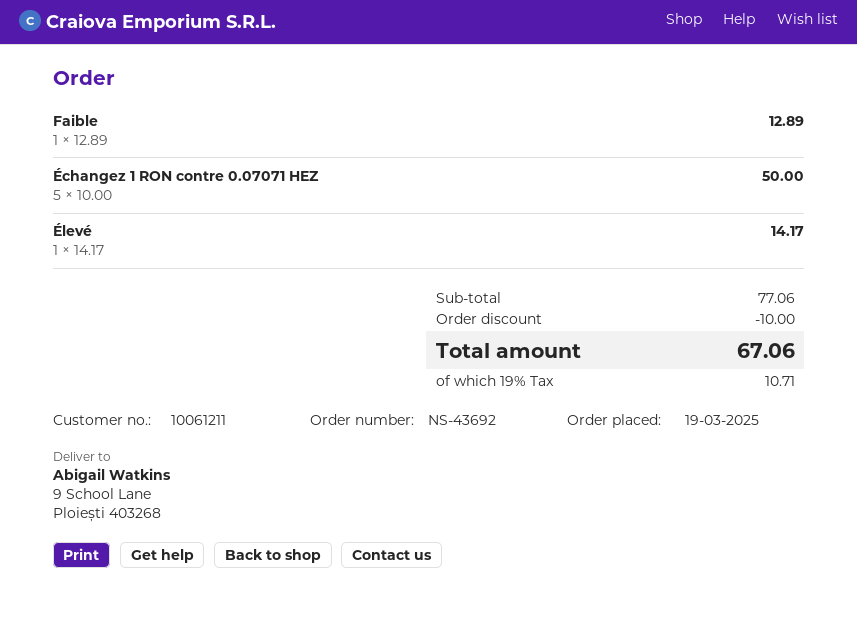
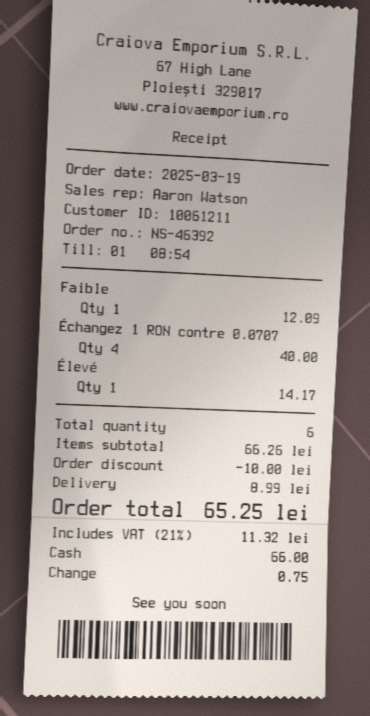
order number: NS-43692 -> NS-46392
Faible: 1 for 12.89 -> 1 for 12.09
Échangez 1 RON contre 0.07071 HEZ: 5 for 50.00 -> 4 for 40.00
subtotal: 77.06 -> 66.26
shipping: none -> 8.99
tax: 19% = 10.71 -> 21% = 11.32
total: 67.06 -> 65.25

